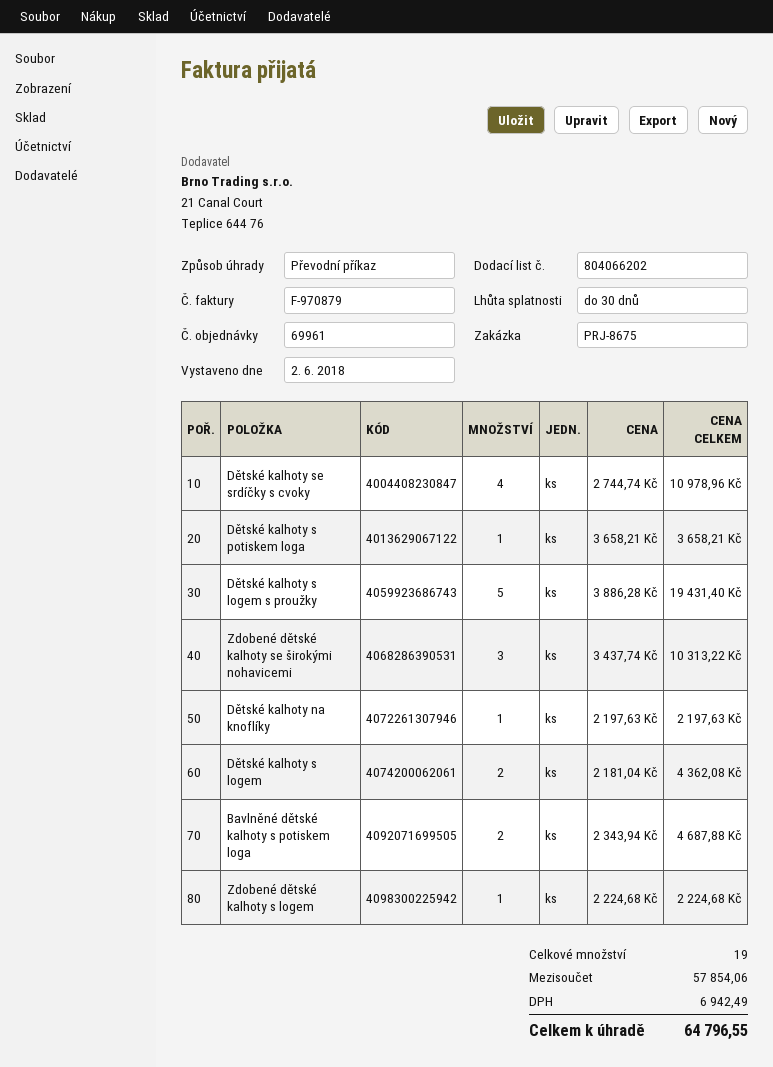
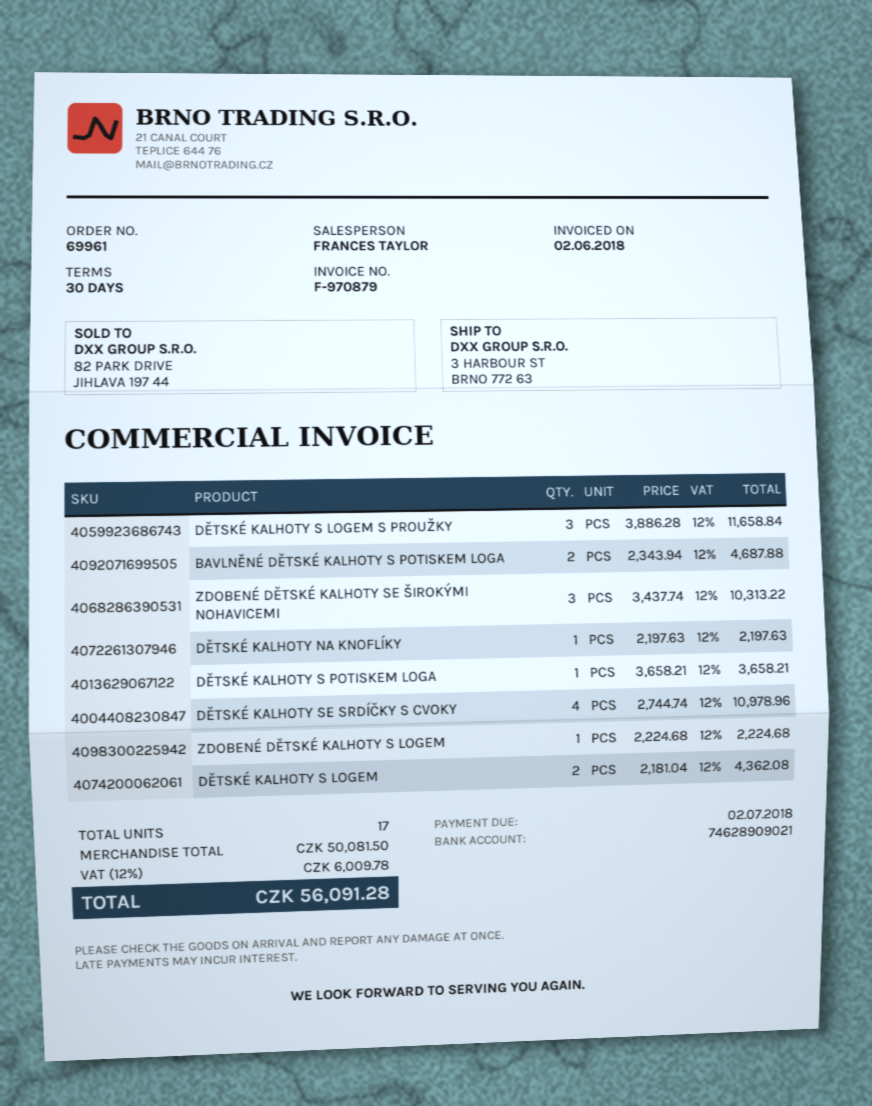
Dětské kalhoty s logem s proužky: 5 x 3886.28 = 19431.40 -> 3 x 3886.28 = 11658.84
total quantity: 19 -> 17
subtotal: 57854.06 -> 50081.50
tax: 6942.49 -> 6009.78
total: 64796.55 -> 56091.28

